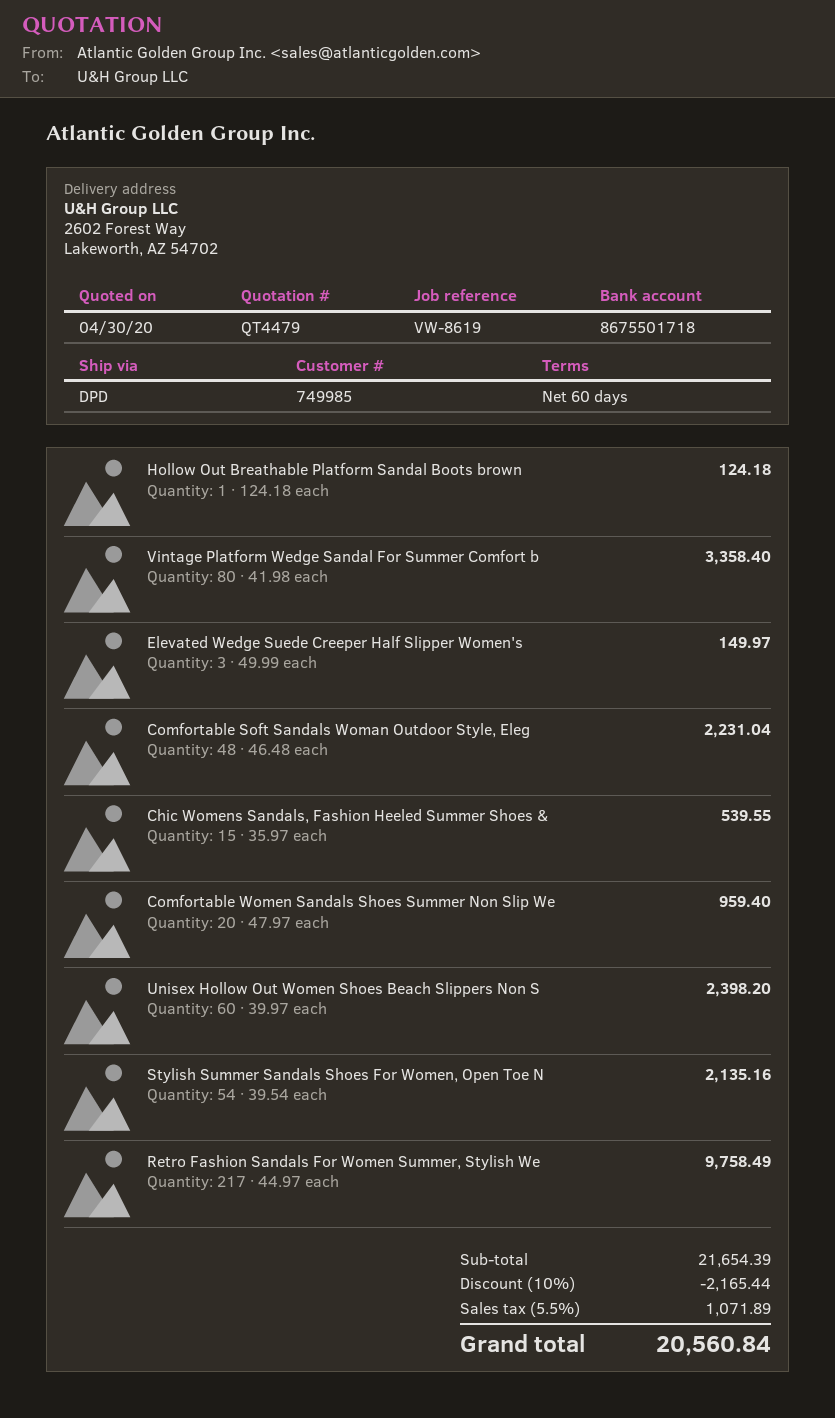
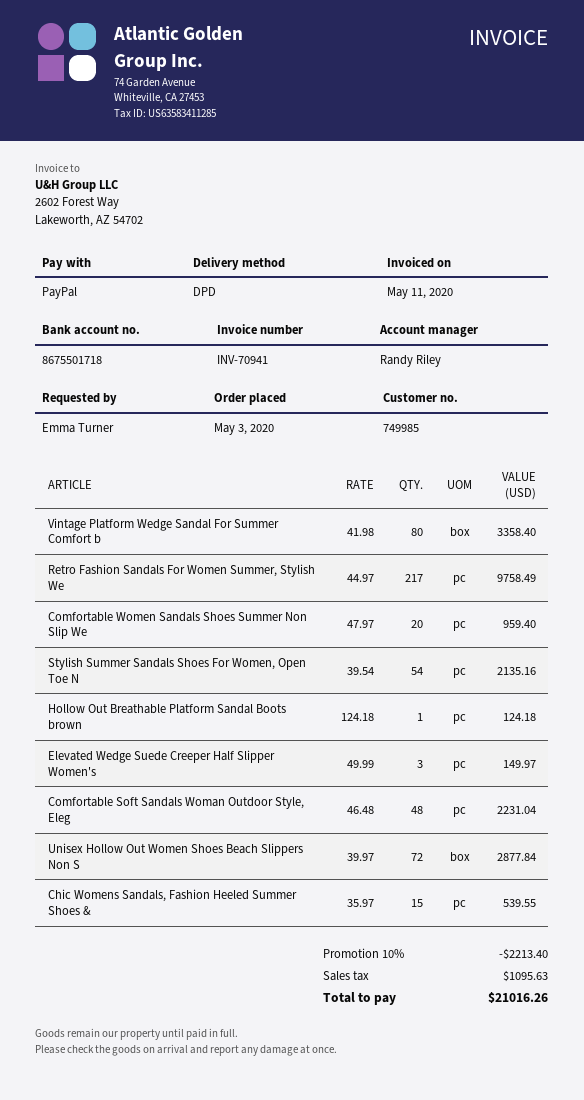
Unisex Hollow Out Women Shoes Beach Slippers Non S: 60 x 39.97 = 2398.20 -> 72 x 39.97 = 2877.84
discount: 10% = 2165.44 -> 10% = 2213.40
tax: 1071.89 -> 1095.63
total: 20560.84 -> 21016.26

